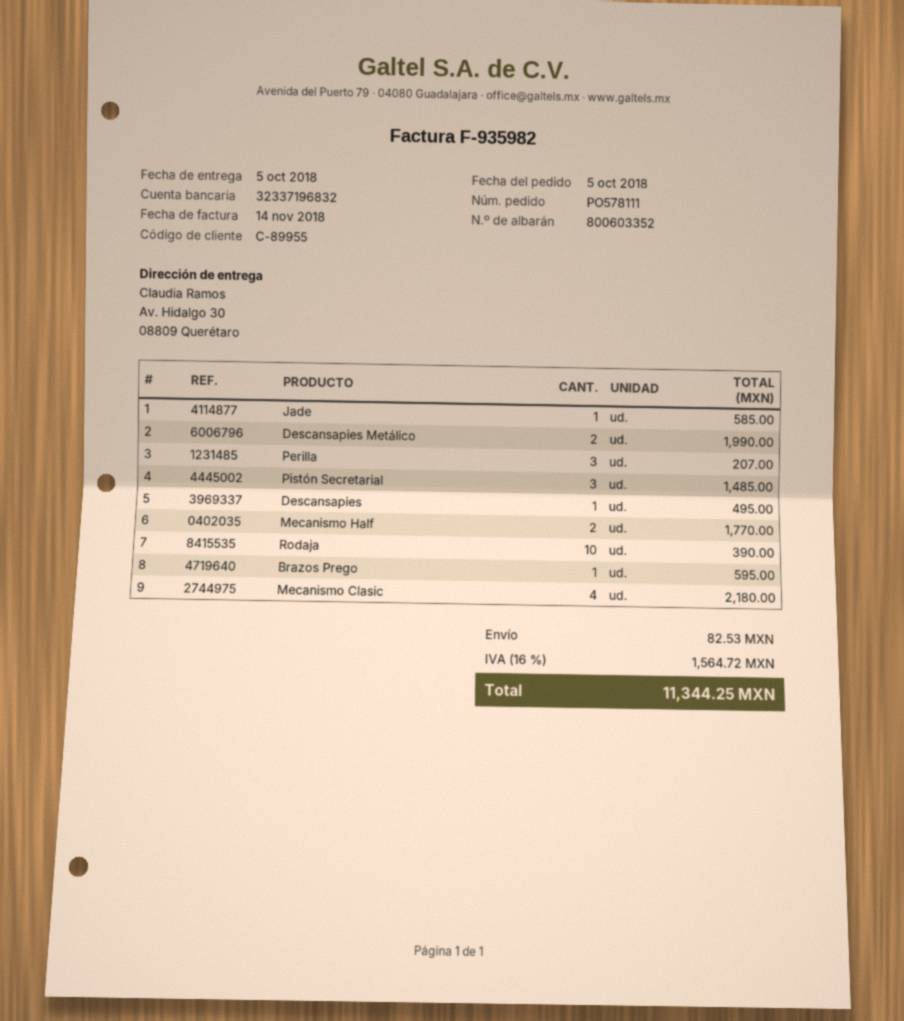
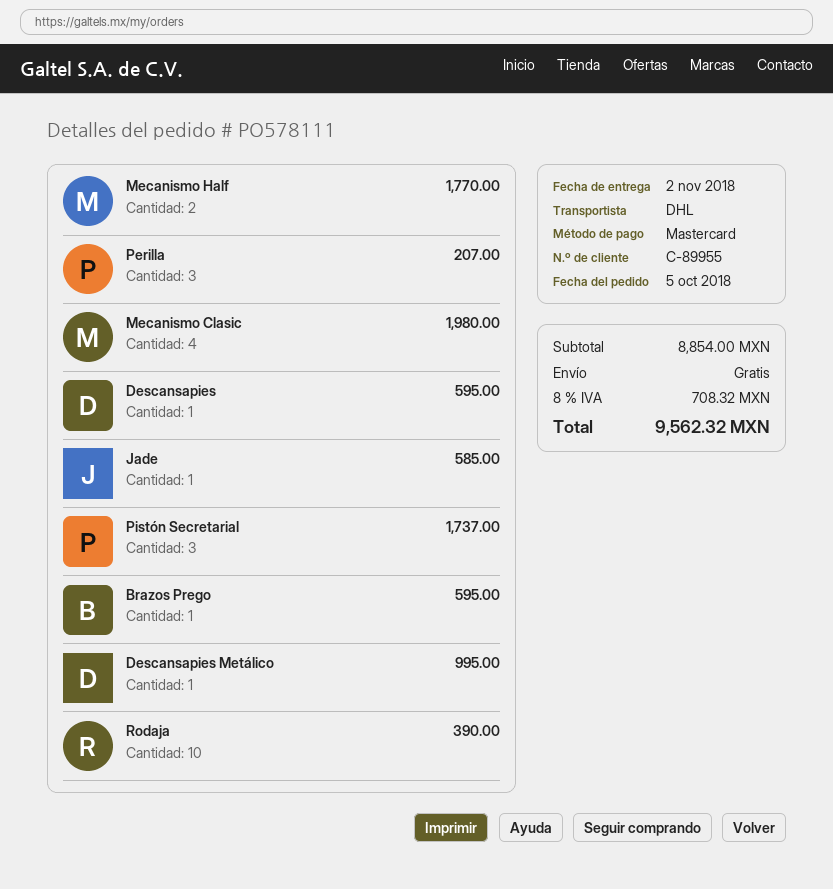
delivery date: 2018-10-05 -> 2018-11-02
Descansapies Metálico: 2 for 1990.00 -> 1 for 995.00
Pistón Secretarial: 3 for 1485.00 -> 3 for 1737.00
Descansapies: 1 for 495.00 -> 1 for 595.00
Mecanismo Clasic: 4 for 2180.00 -> 4 for 1980.00
shipping: 82.53 -> 0.00
tax: 16% = 1564.72 -> 8% = 708.32
total: 11344.25 -> 9562.32

